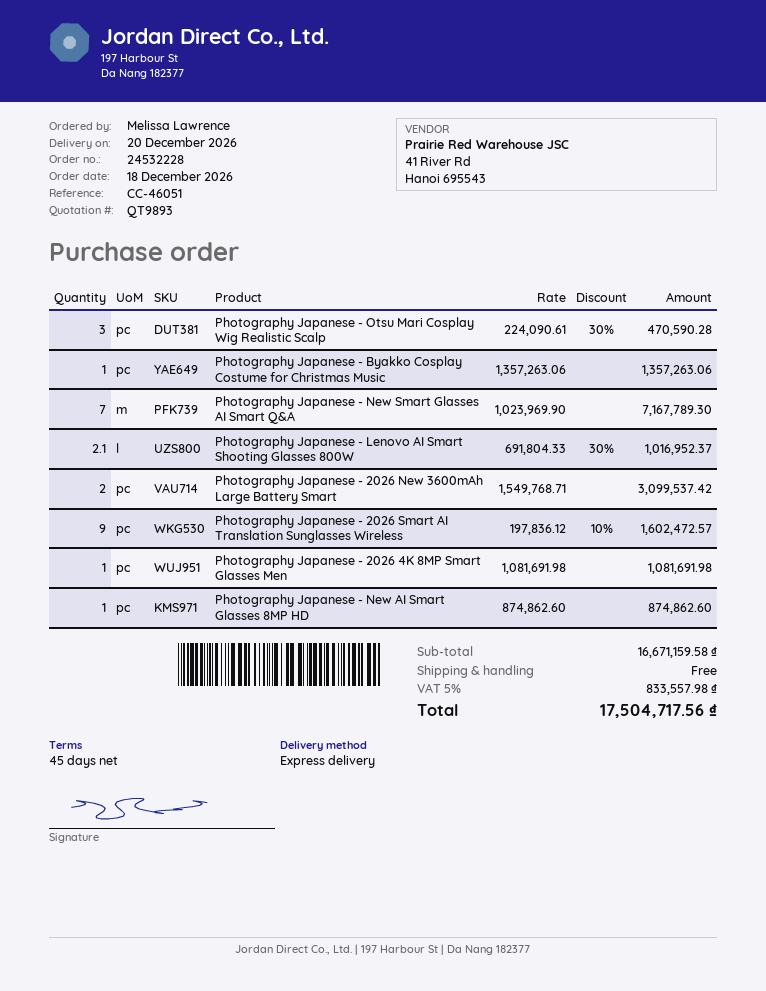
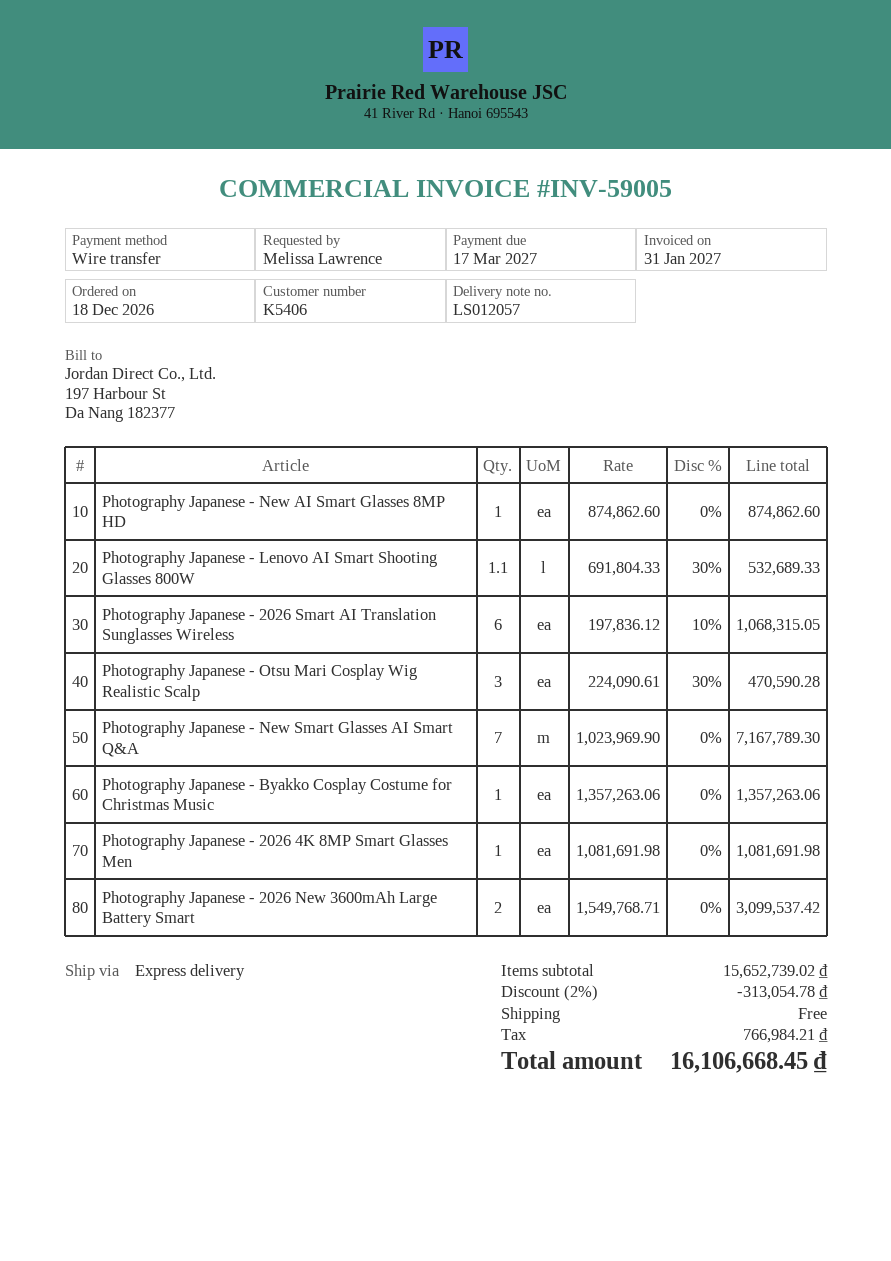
Photography Japanese - Lenovo AI Smart Shooting Glasses 800W: 2.1 x 691804.33 - 30% = 1016952.37 -> 1.1 x 691804.33 - 30% = 532689.33
Photography Japanese - 2026 Smart AI Translation Sunglasses Wireless: 9 x 197836.12 - 10% = 1602472.57 -> 6 x 197836.12 - 10% = 1068315.05
subtotal: 16671159.58 -> 15652739.02
discount: none -> 2% = 313054.78
tax: 833557.98 -> 766984.21
total: 17504717.56 -> 16106668.45

